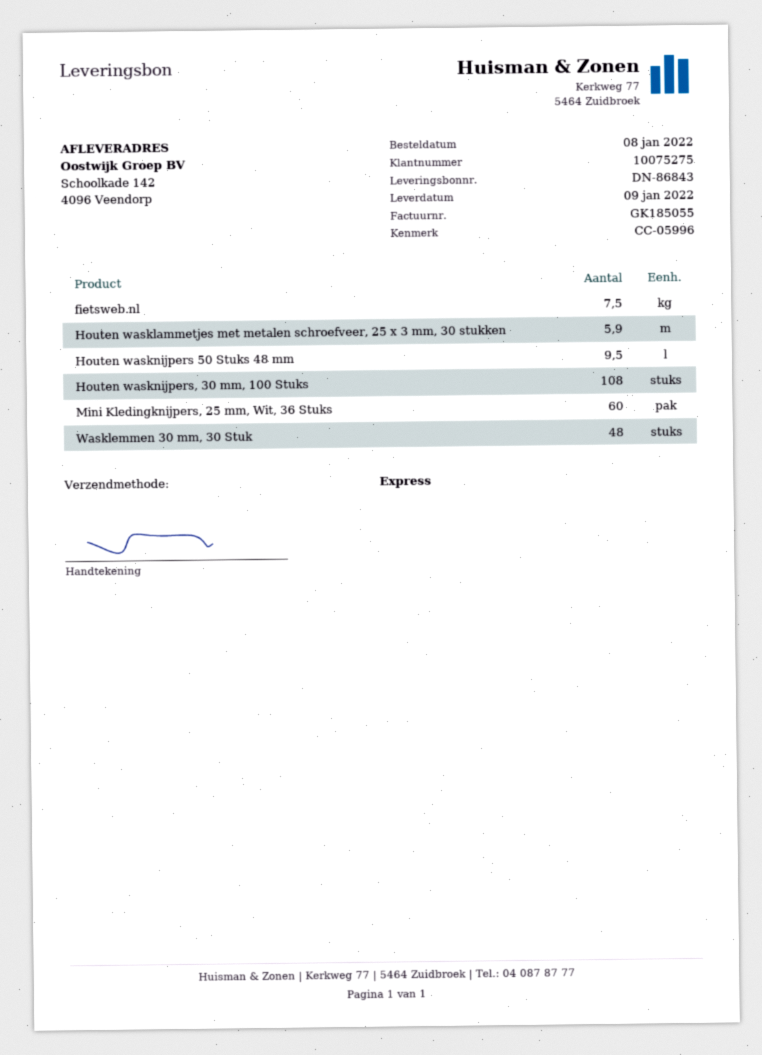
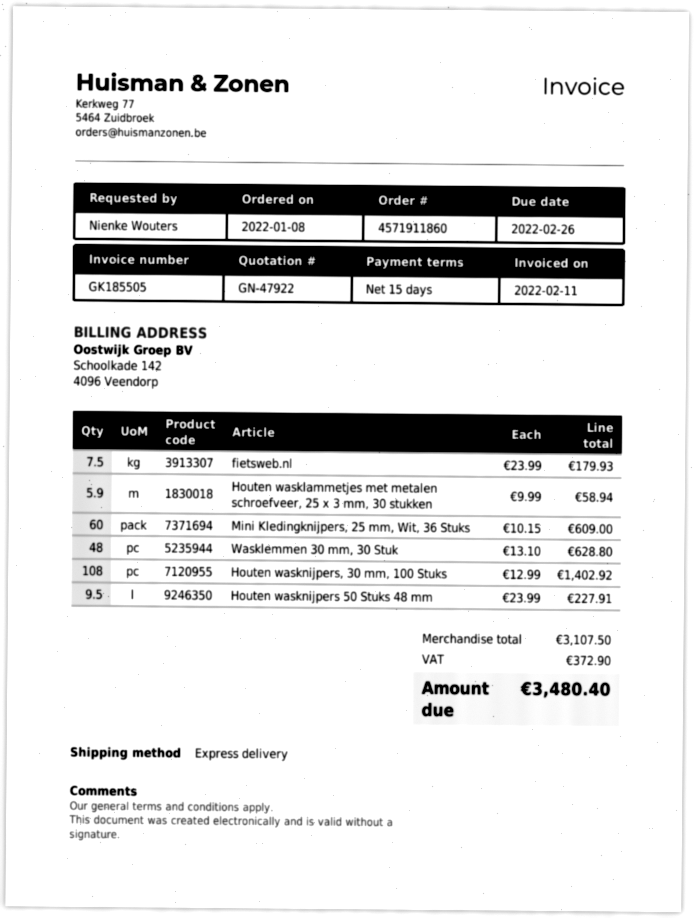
invoice number: GK185055 -> GK185505

